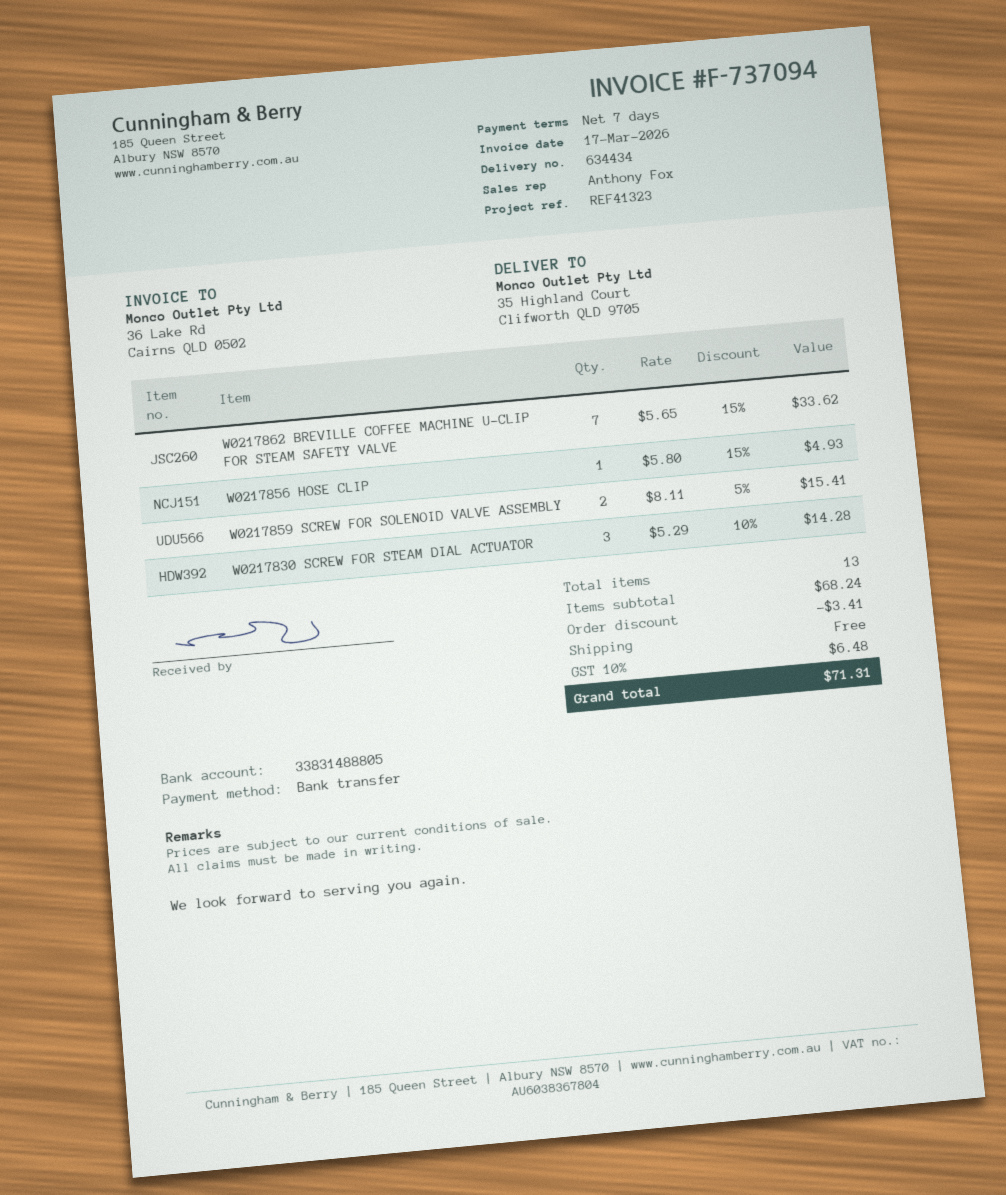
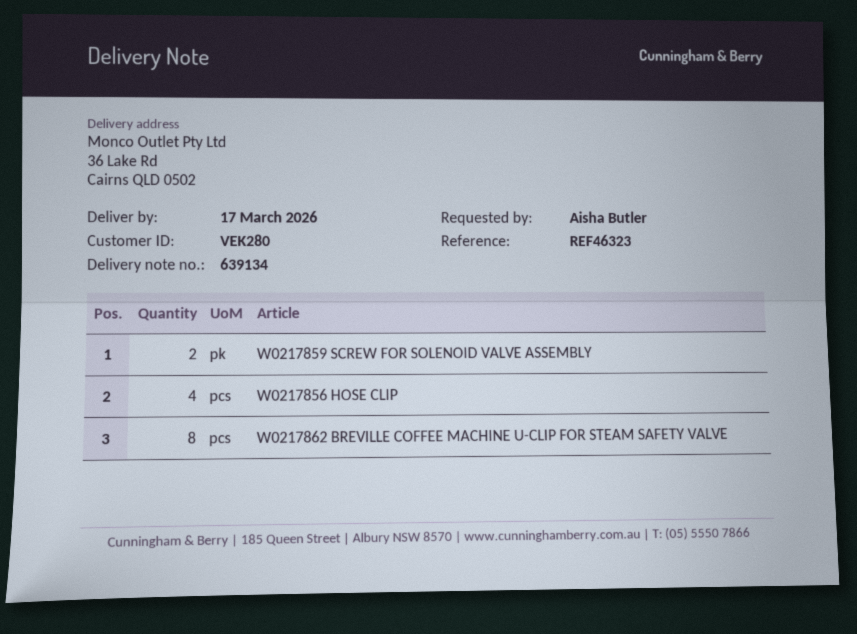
delivery note number: 634434 -> 639134
reference: REF41323 -> REF46323
ship to: 35 Highland Court, Clifworth QLD 9705 -> 36 Lake Rd, Cairns QLD 0502
W0217862 BREVILLE COFFEE MACHINE U-CLIP FOR STEAM SAFETY VALVE: 7 -> 8
W0217856 HOSE CLIP: 1 -> 4
W0217830 SCREW FOR STEAM DIAL ACTUATOR: 3 -> none

